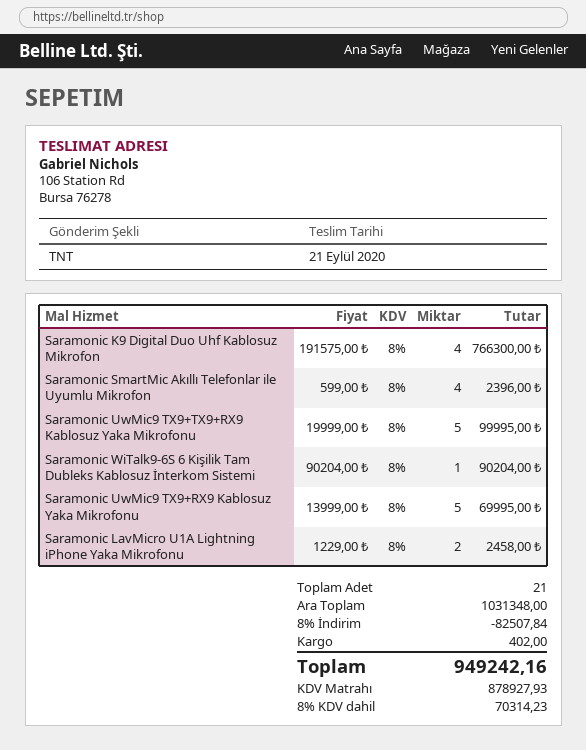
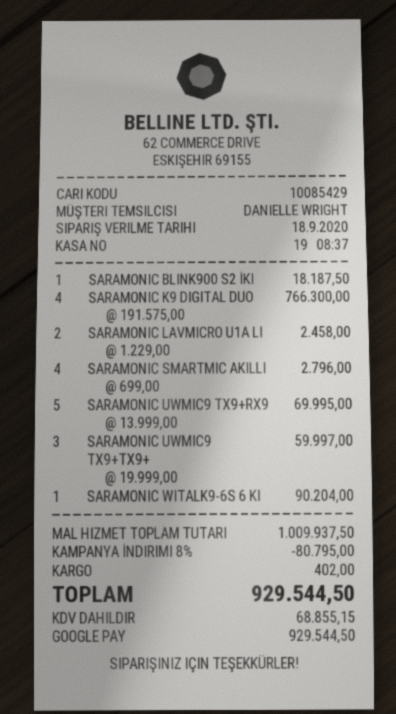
Saramonic SmartMic Akıllı Telefonlar ile Uyumlu Mikrofon: 4 x 599.00 = 2396.00 -> 4 x 699.00 = 2796.00
Saramonic UwMic9 TX9+TX9+RX9 Kablosuz Yaka Mikrofonu: 5 x 19999.00 = 99995.00 -> 3 x 19999.00 = 59997.00
SARAMONIC BLINK900 S2 İKI: none -> 1 x 18187.50 = 18187.50
subtotal: 1031348.00 -> 1009937.50
discount: 8% = 82507.84 -> 8% = 80795.00
tax: 70314.23 -> 68855.15
total: 949242.16 -> 929544.50

